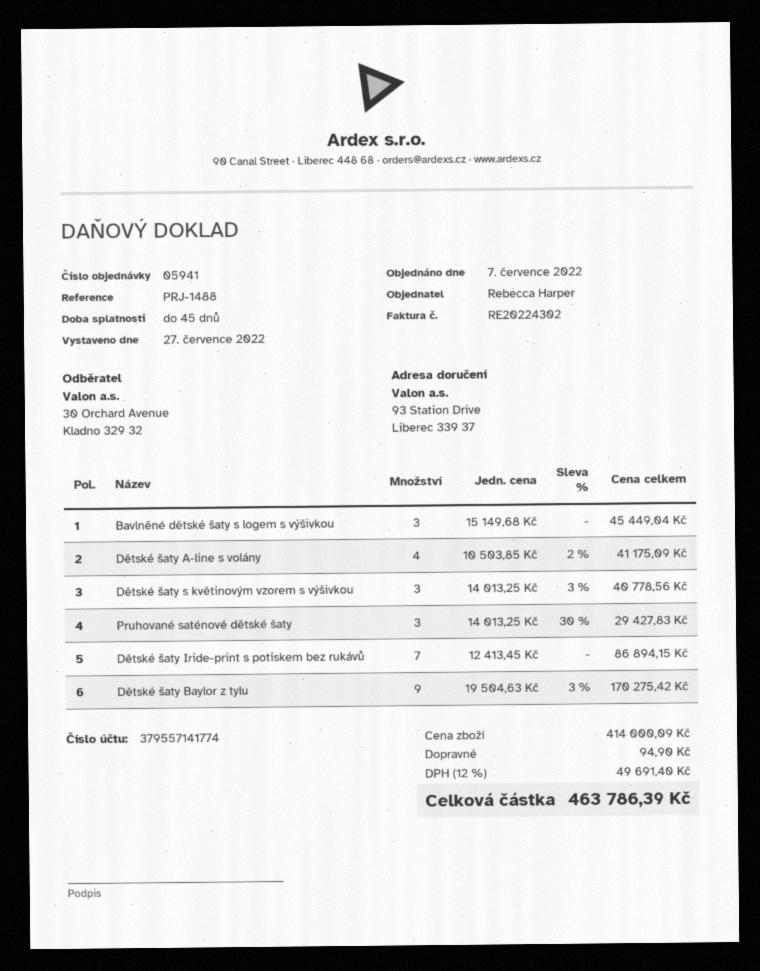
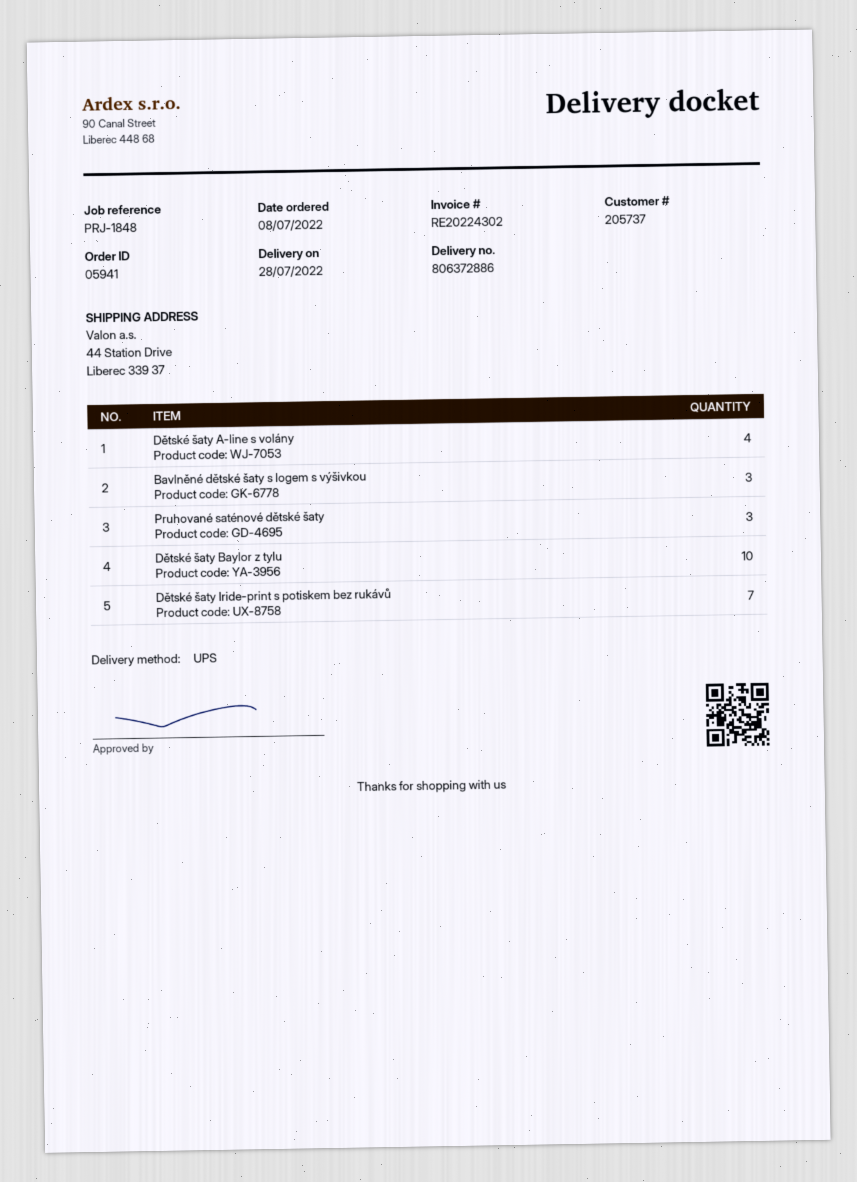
order date: 2022-07-07 -> 2022-07-08
reference: PRJ-1488 -> PRJ-1848
ship to: 93 Station Drive, Liberec 339 37 -> 44 Station Drive, Liberec 339 37
Dětské šaty s květinovým vzorem s výšivkou: 3 -> none
Dětské šaty Baylor z tylu: 9 -> 10

